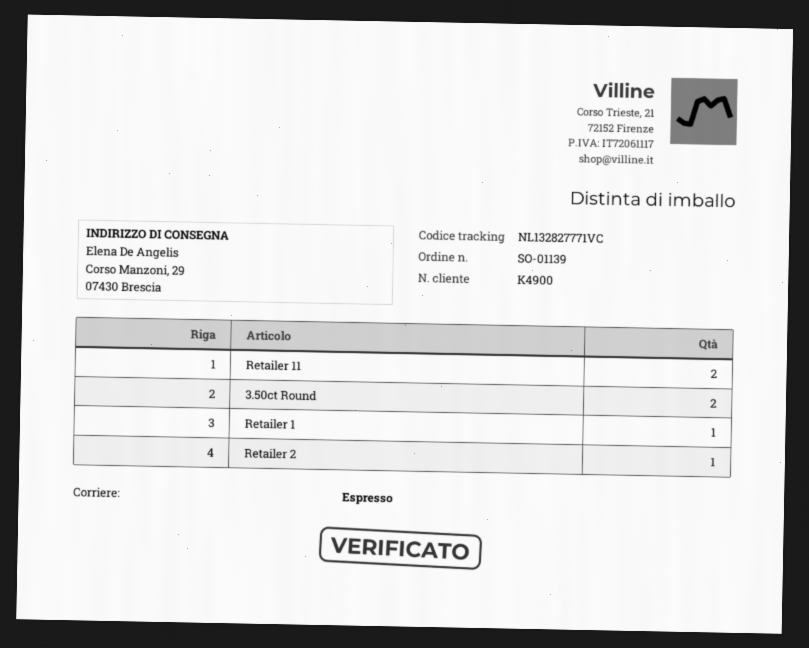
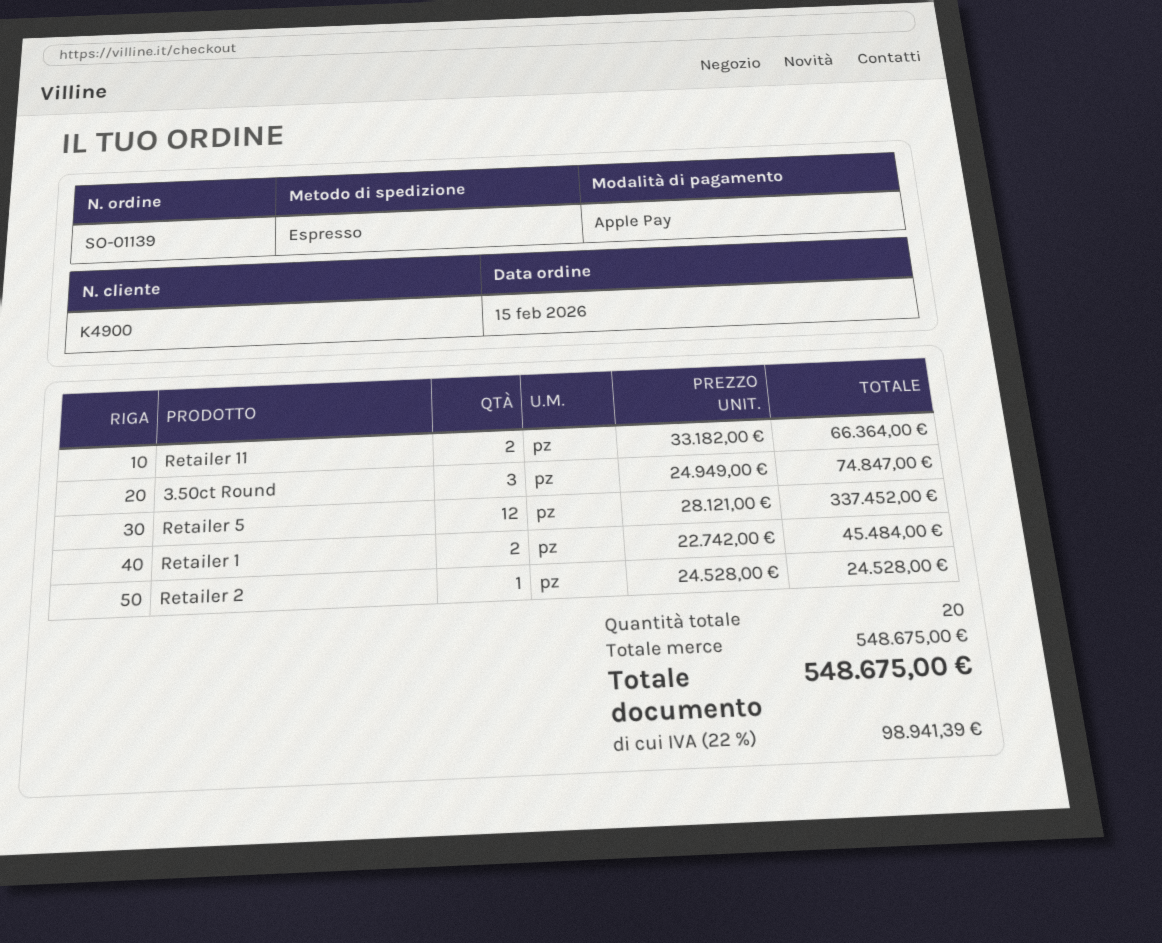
3.50ct Round: 2 -> 3
Retailer 1: 1 -> 2
Retailer 5: none -> 12

